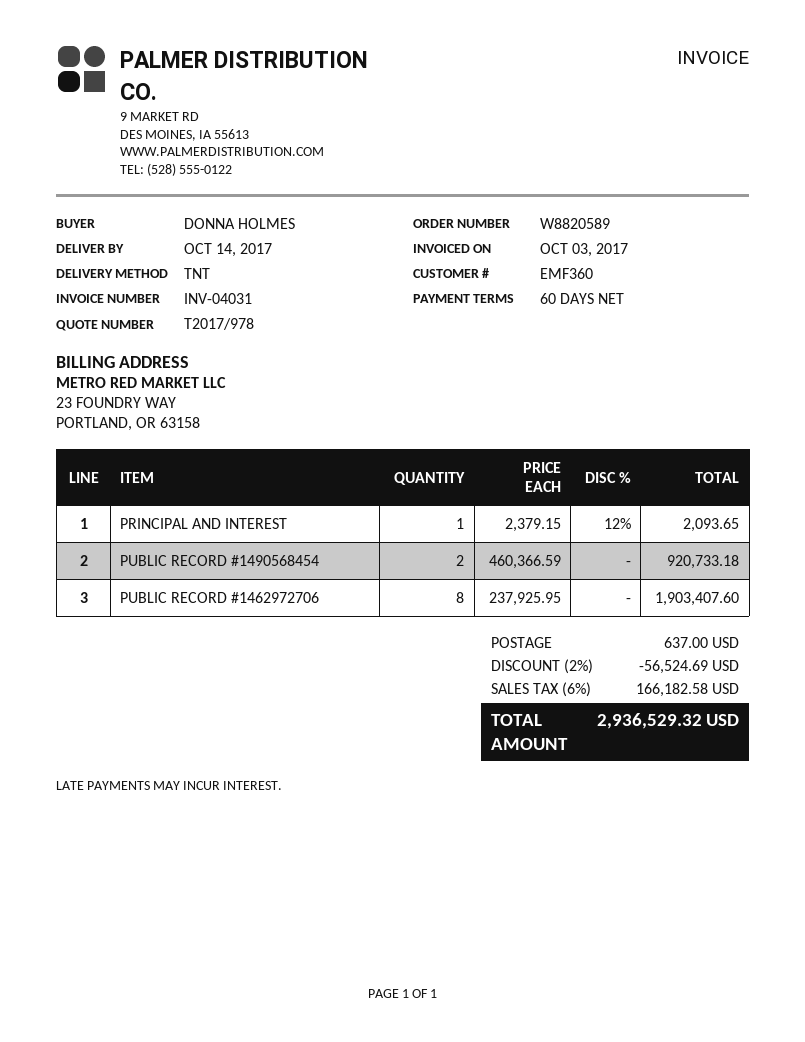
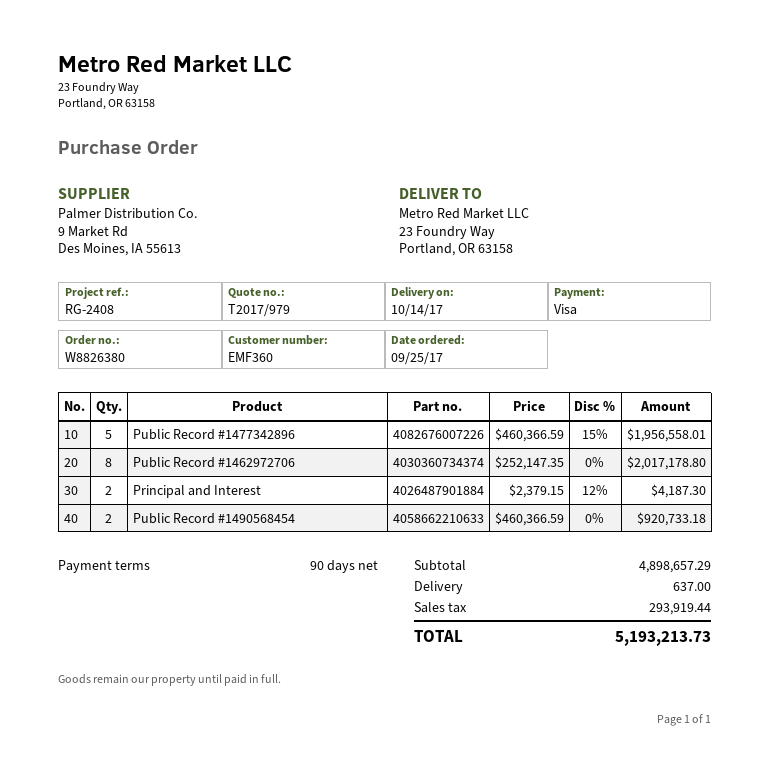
quote number: T2017/978 -> T2017/979
order number: W8820589 -> W8826380
payment terms: 60 days -> 90 days
PRINCIPAL AND INTEREST: 1 x 2379.15 - 12% = 2093.65 -> 2 x 2379.15 - 12% = 4187.30
PUBLIC RECORD #1462972706: 8 x 237925.95 = 1903407.60 -> 8 x 252147.35 = 2017178.80
Public Record #1477342896: none -> 5 x 460366.59 - 15% = 1956558.01
discount: 2% = 56524.69 -> none
tax: 166182.58 -> 293919.44
total: 2936529.32 -> 5193213.73

